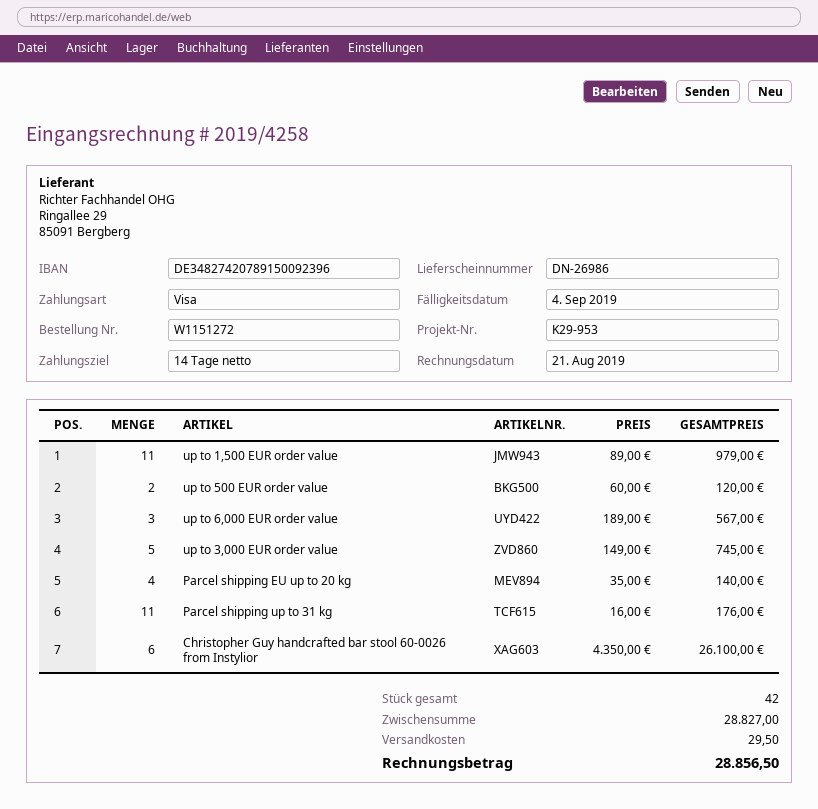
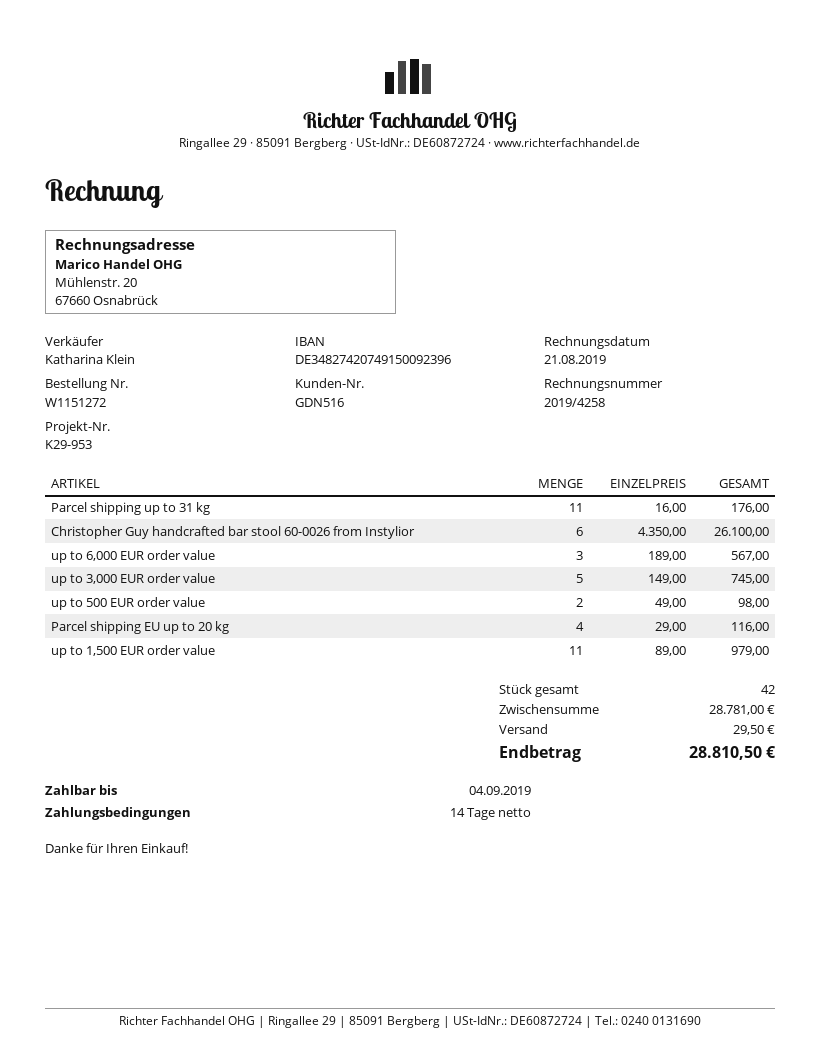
bank account: DE34827420789150092396 -> DE34827420749150092396
up to 500 EUR order value: 2 x 60.00 = 120.00 -> 2 x 49.00 = 98.00
Parcel shipping EU up to 20 kg: 4 x 35.00 = 140.00 -> 4 x 29.00 = 116.00
subtotal: 28827.00 -> 28781.00
total: 28856.50 -> 28810.50

